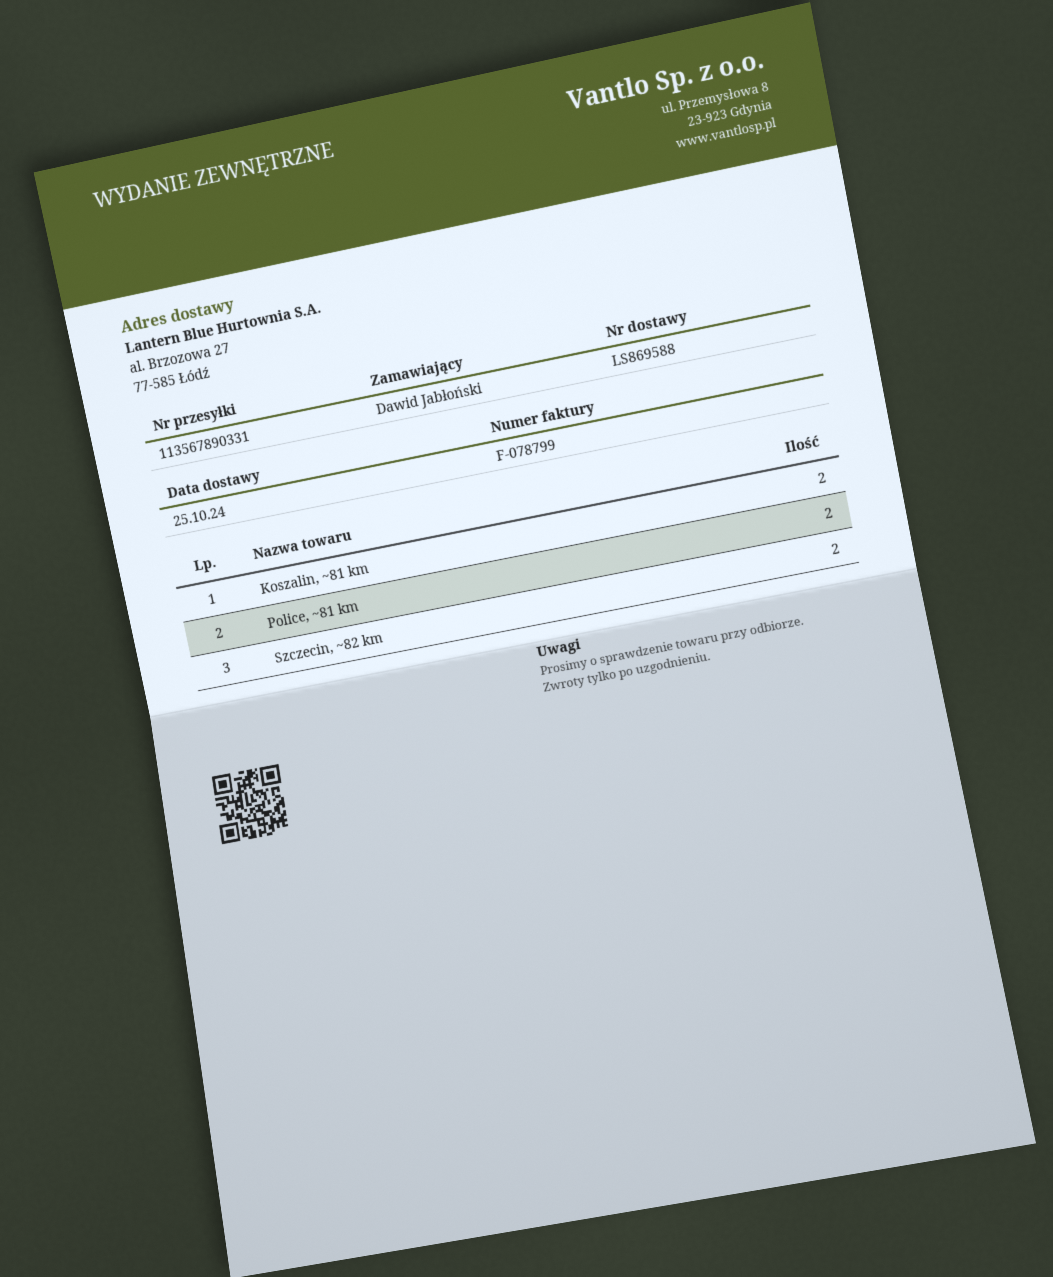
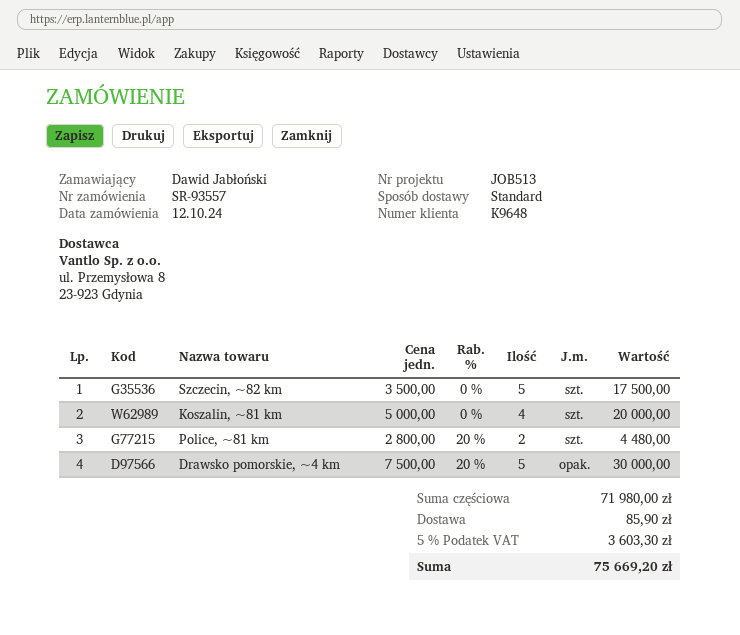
Koszalin, ~81 km: 2 -> 4
Szczecin, ~82 km: 2 -> 5
Drawsko pomorskie, ~4 km: none -> 5

